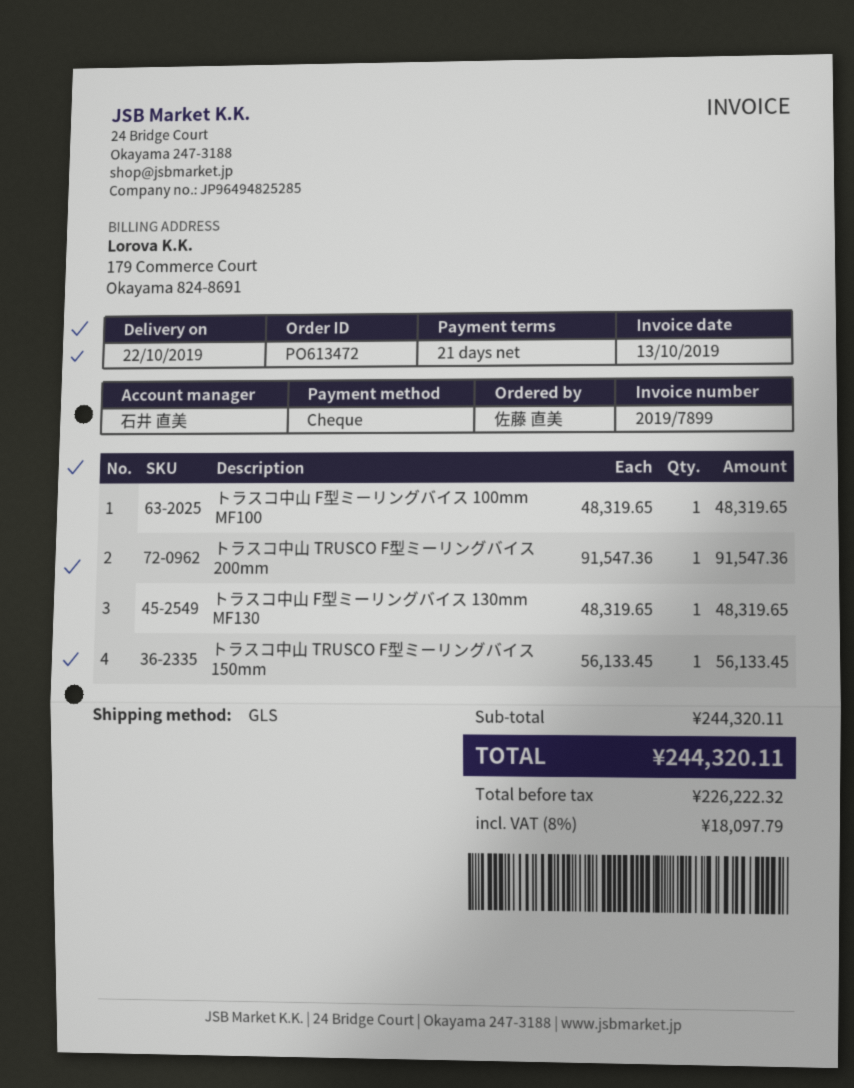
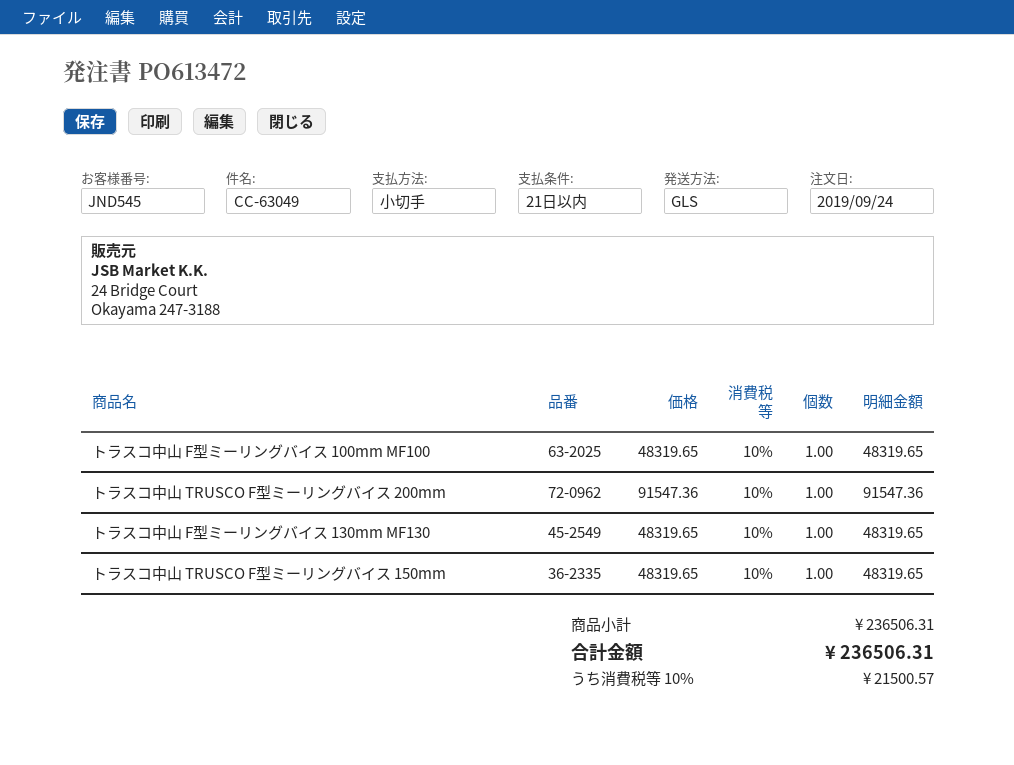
トラスコ中山 TRUSCO F型ミーリングバイス 150mm: 1 x 56133.45 = 56133.45 -> 1 x 48319.65 = 48319.65
subtotal: 244320.11 -> 236506.31
tax: 8% = 18097.79 -> 10% = 21500.57
total: 244320.11 -> 236506.31

